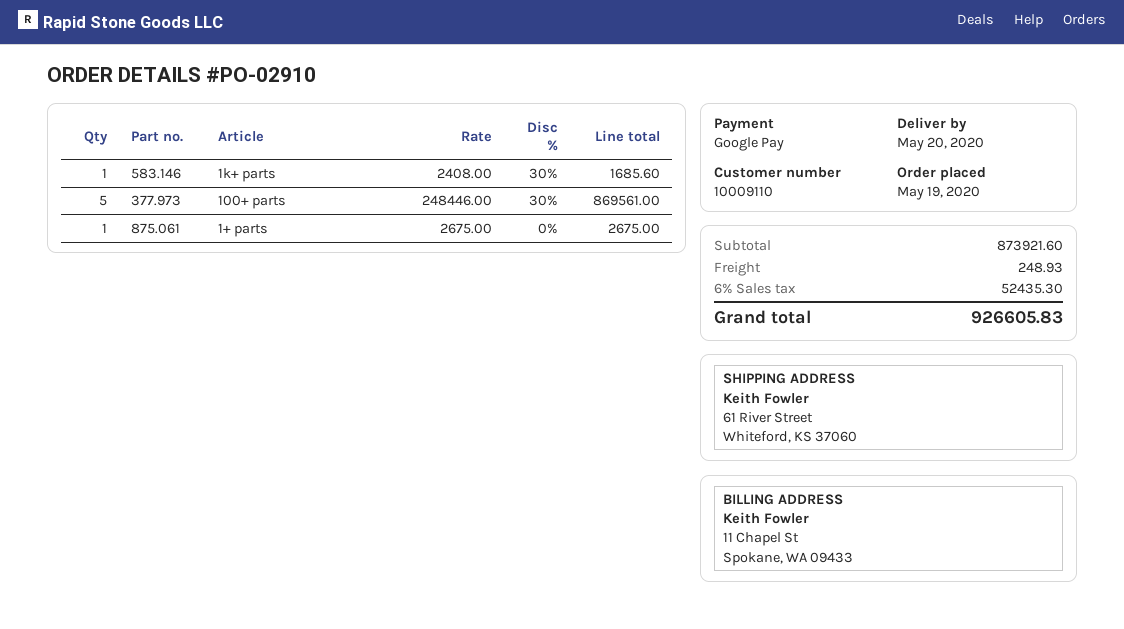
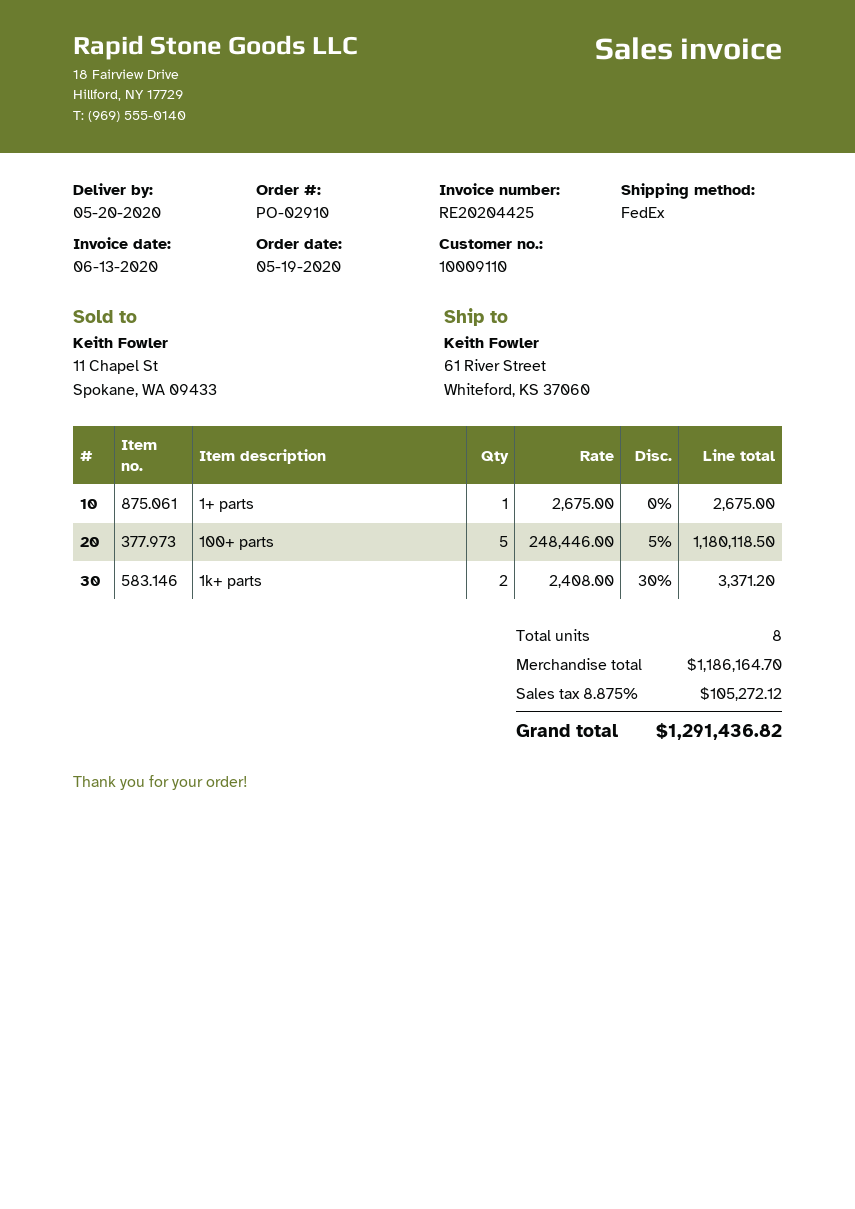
1k+ parts: 1 x 2408.00 - 30% = 1685.60 -> 2 x 2408.00 - 30% = 3371.20
100+ parts: 5 x 248446.00 - 30% = 869561.00 -> 5 x 248446.00 - 5% = 1180118.50
subtotal: 873921.60 -> 1186164.70
shipping: 248.93 -> none
tax: 6% = 52435.30 -> 8.875% = 105272.12
total: 926605.83 -> 1291436.82

